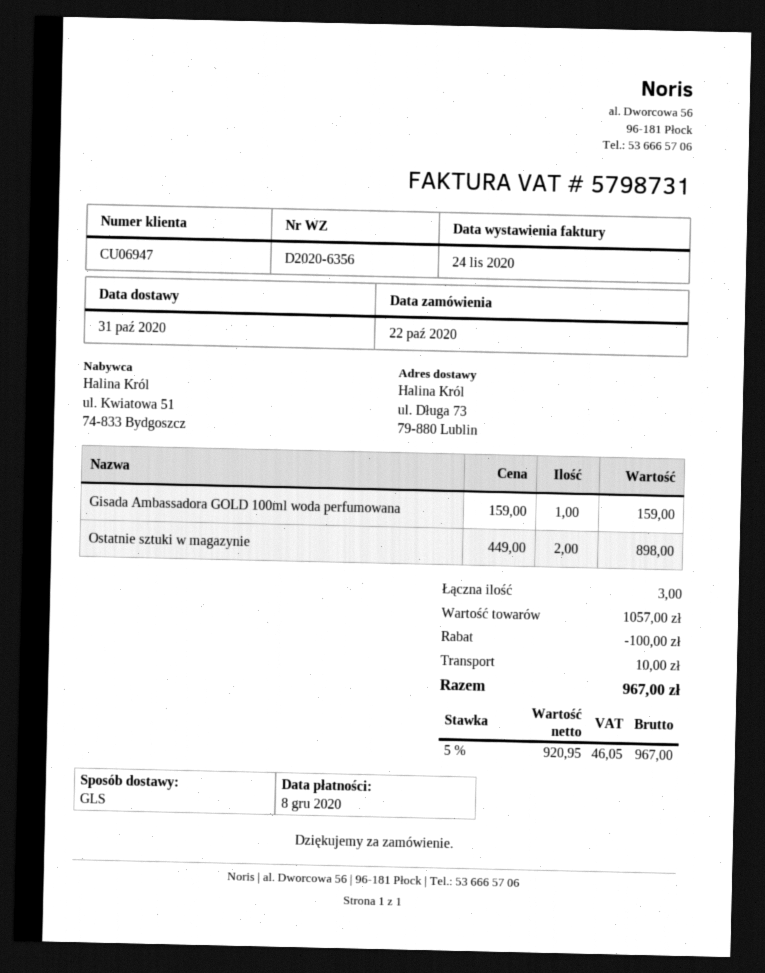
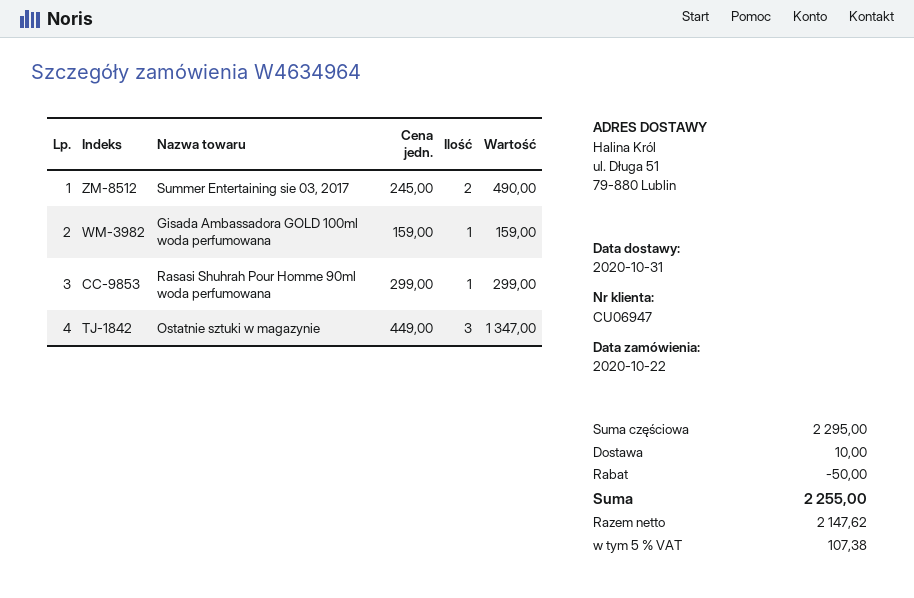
ship to: ul. Długa 73, 79-880 Lublin -> ul. Długa 51, 79-880 Lublin
Ostatnie sztuki w magazynie: 2 x 449.00 = 898.00 -> 3 x 449.00 = 1347.00
Summer Entertaining sie 03, 2017: none -> 2 x 245.00 = 490.00
Rasasi Shuhrah Pour Homme 90ml woda perfumowana: none -> 1 x 299.00 = 299.00
subtotal: 1057.00 -> 2295.00
discount: 100.00 -> 50.00
net: 920.95 -> 2147.62
tax: 5% = 46.05 -> 5% = 107.38
total: 967.00 -> 2255.00

